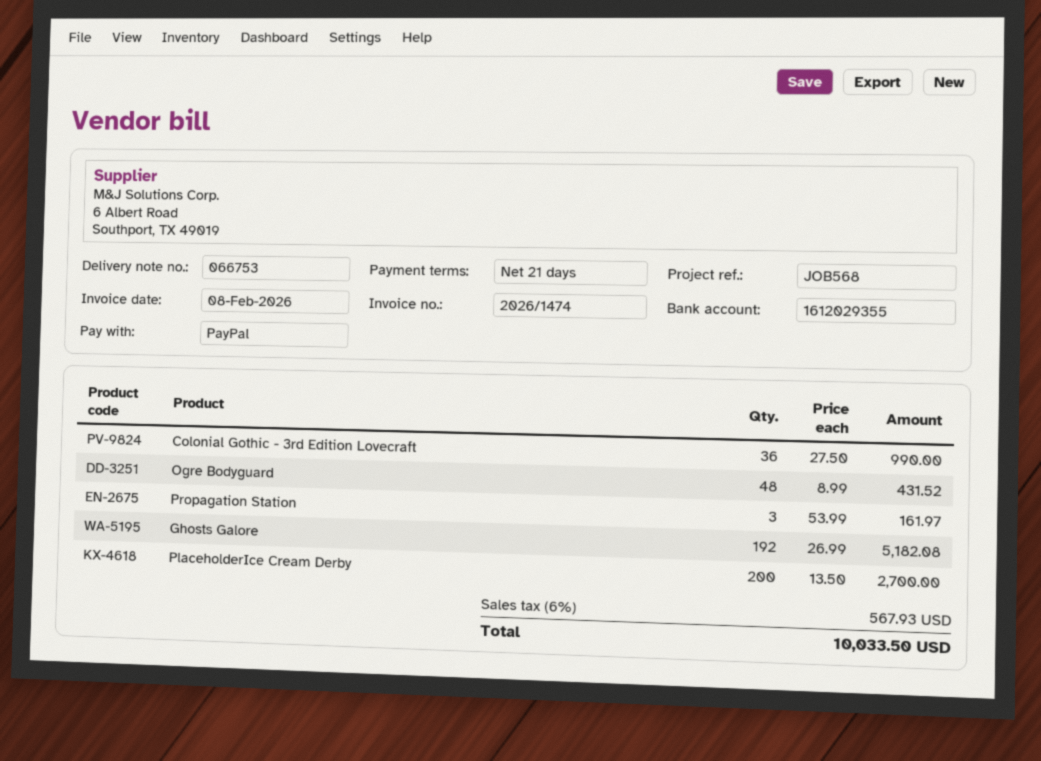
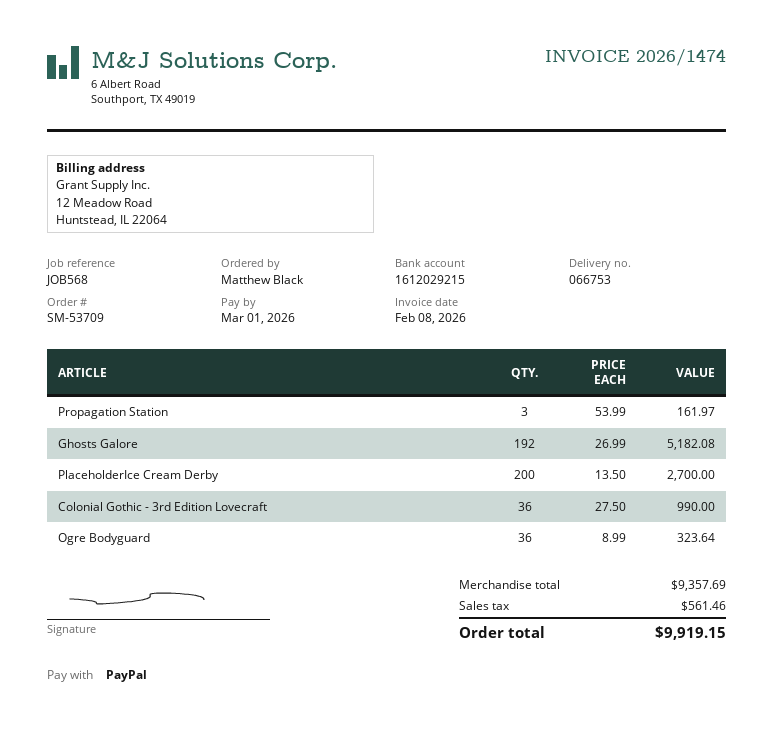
bank account: 1612029355 -> 1612029215
Ogre Bodyguard: 48 x 8.99 = 431.52 -> 36 x 8.99 = 323.64
tax: 567.93 -> 561.46
total: 10033.50 -> 9919.15

